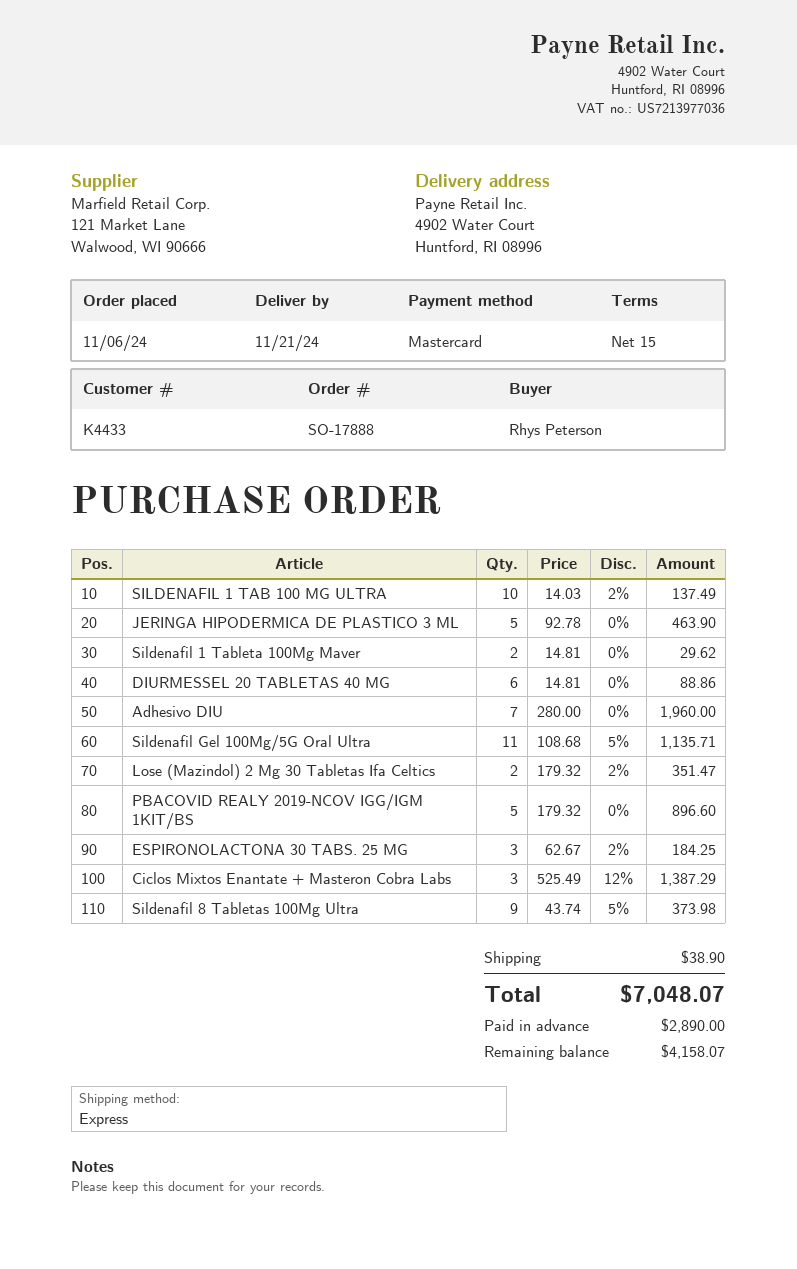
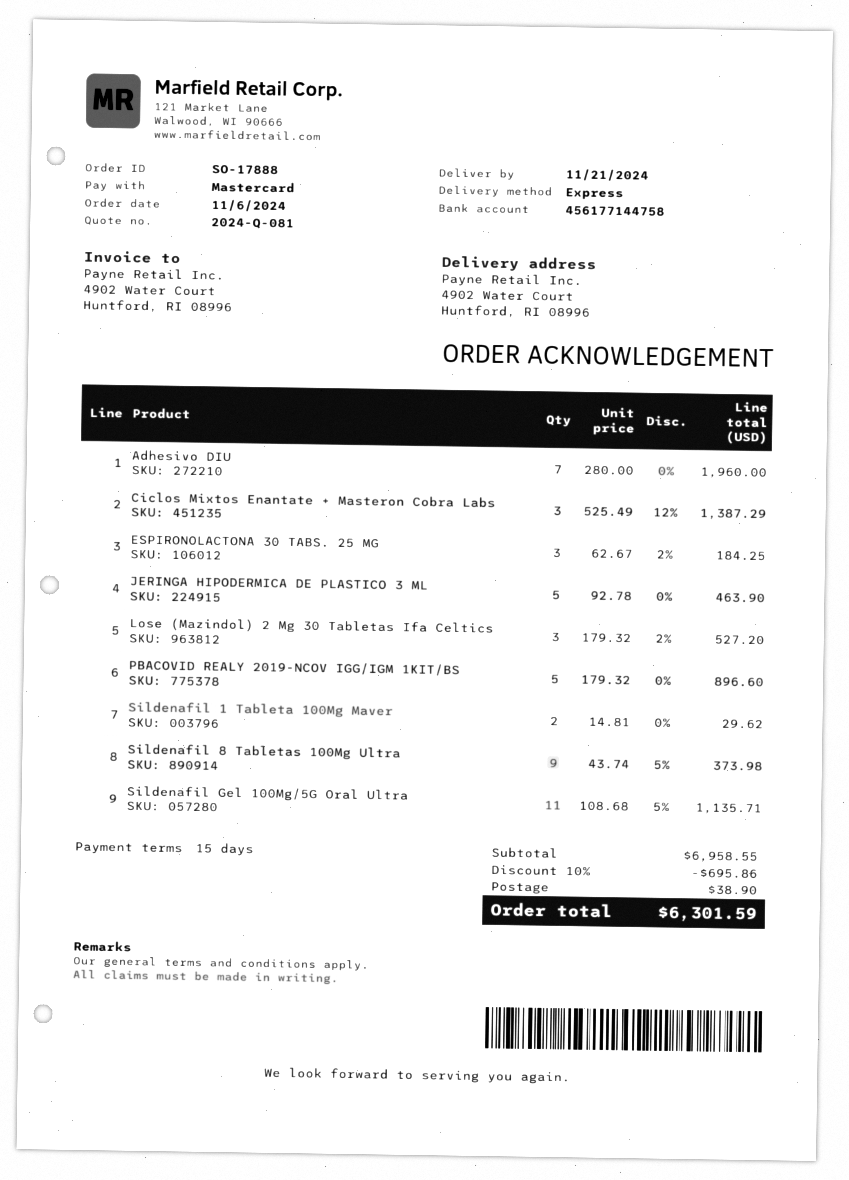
SILDENAFIL 1 TAB 100 MG ULTRA: 10 x 14.03 - 2% = 137.49 -> none
DIURMESSEL 20 TABLETAS 40 MG: 6 x 14.81 = 88.86 -> none
Lose (Mazindol) 2 Mg 30 Tabletas Ifa Celtics: 2 x 179.32 - 2% = 351.47 -> 3 x 179.32 - 2% = 527.20
discount: none -> 10% = 695.86
total: 7048.07 -> 6301.59

